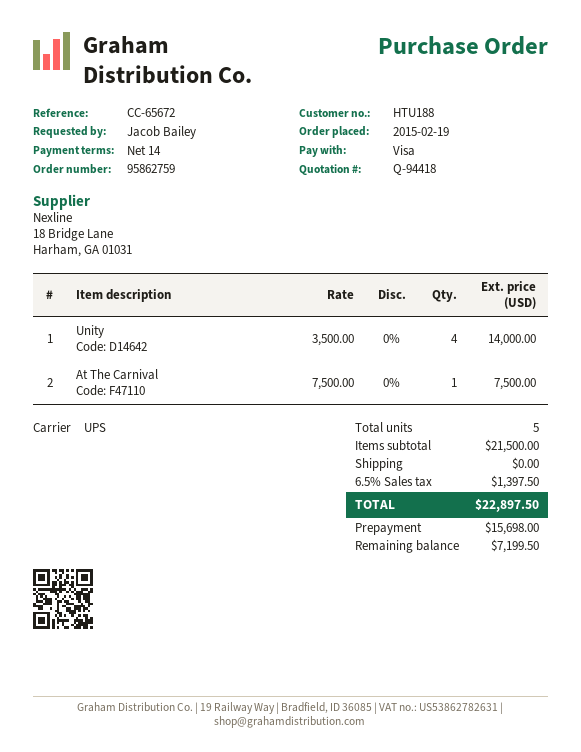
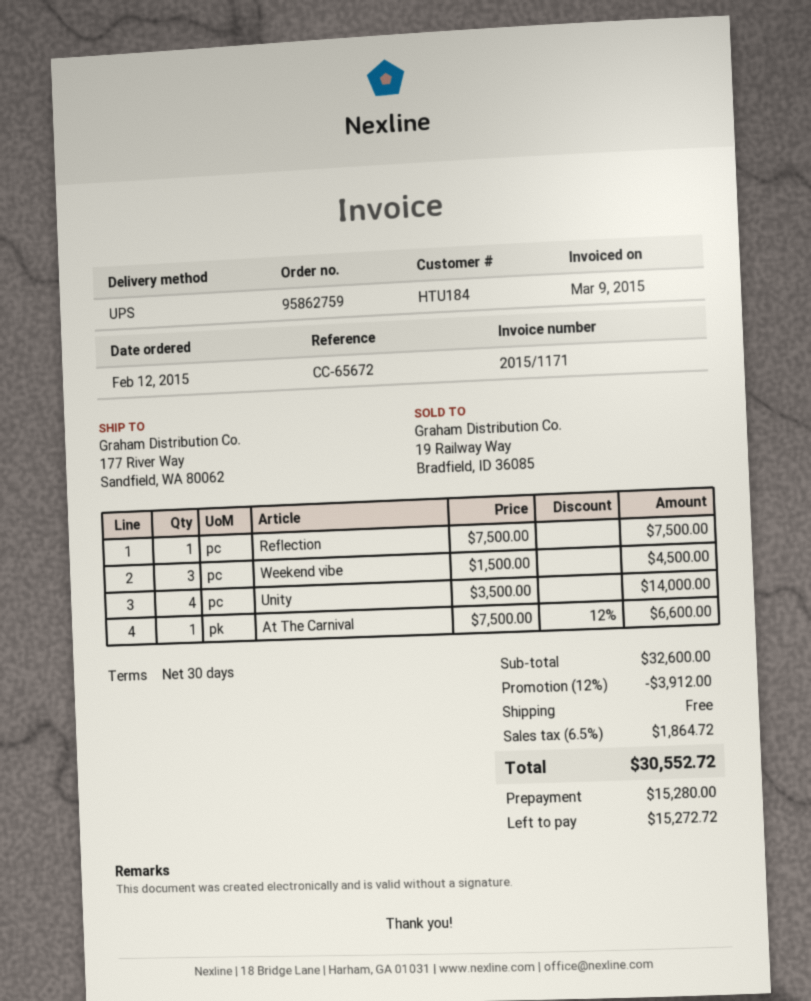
order date: 2015-02-19 -> 2015-02-12
payment terms: 14 days -> 30 days
customer number: HTU188 -> HTU184
At The Carnival: 1 x 7500.00 = 7500.00 -> 1 x 7500.00 - 12% = 6600.00
Reflection: none -> 1 x 7500.00 = 7500.00
Weekend vibe: none -> 3 x 1500.00 = 4500.00
subtotal: 21500.00 -> 32600.00
discount: none -> 12% = 3912.00
tax: 6.5% = 1397.50 -> 6.5% = 1864.72
total: 22897.50 -> 30552.72
deposit: 15698.00 -> 15280.00
balance: 7199.50 -> 15272.72

